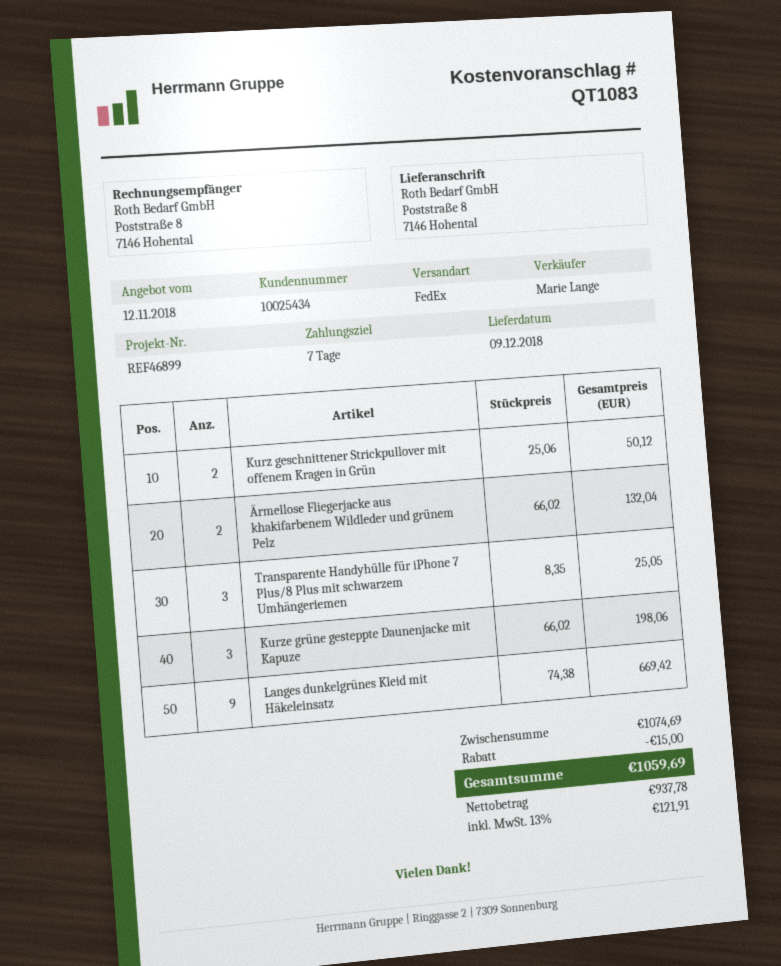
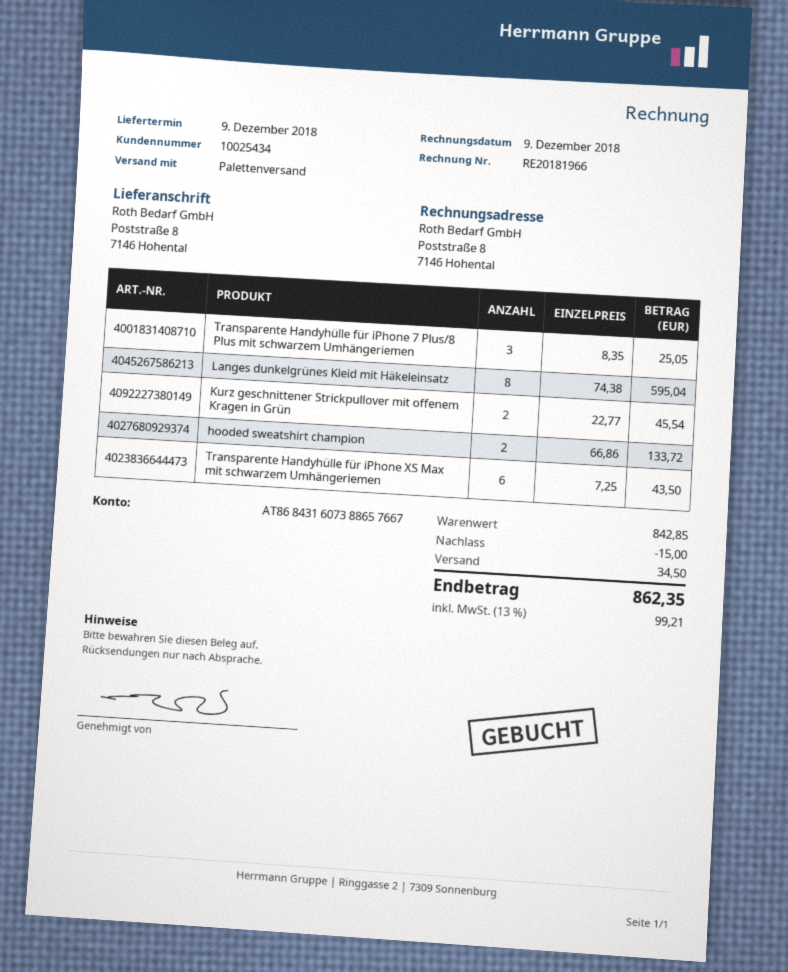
shipping method: FedEx -> pallet freight
Kurz geschnittener Strickpullover mit offenem Kragen in Grün: 2 x 25.06 = 50.12 -> 2 x 22.77 = 45.54
Ärmellose Fliegerjacke aus khakifarbenem Wildleder und grünem Pelz: 2 x 66.02 = 132.04 -> none
Kurze grüne gesteppte Daunenjacke mit Kapuze: 3 x 66.02 = 198.06 -> none
Langes dunkelgrünes Kleid mit Häkeleinsatz: 9 x 74.38 = 669.42 -> 8 x 74.38 = 595.04
hooded sweatshirt champion: none -> 2 x 66.86 = 133.72
Transparente Handyhülle für iPhone XS Max mit schwarzem Umhängeriemen: none -> 6 x 7.25 = 43.50
subtotal: 1074.69 -> 842.85
shipping: none -> 34.50
tax: 13% = 121.91 -> 13% = 99.21
total: 1059.69 -> 862.35

